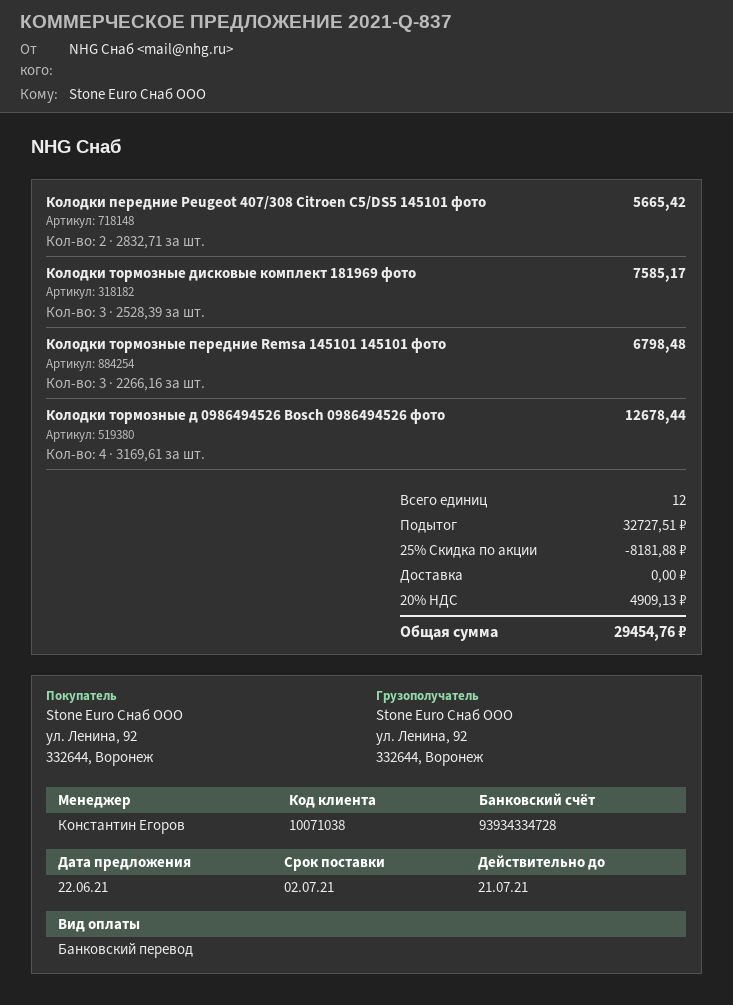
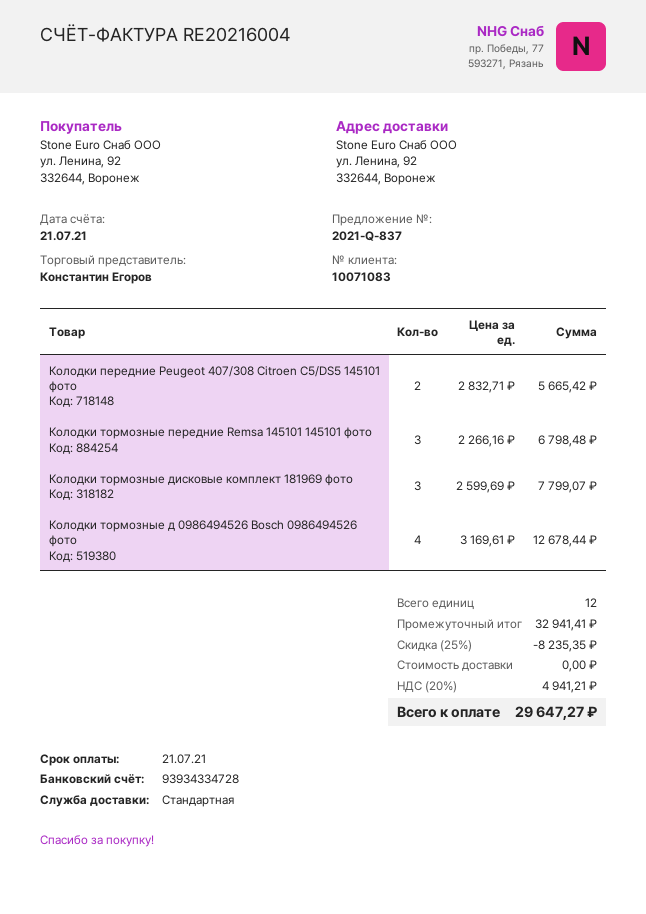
customer number: 10071038 -> 10071083
Колодки тормозные дисковые комплект 181969 фото: 3 x 2528.39 = 7585.17 -> 3 x 2599.69 = 7799.07
subtotal: 32727.51 -> 32941.41
discount: 25% = 8181.88 -> 25% = 8235.35
tax: 20% = 4909.13 -> 20% = 4941.21
total: 29454.76 -> 29647.27

